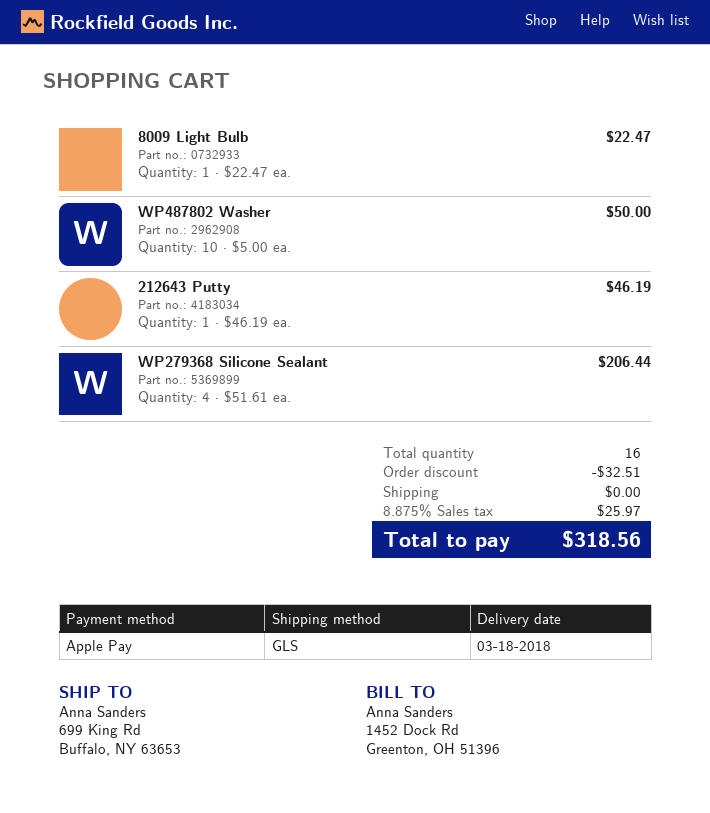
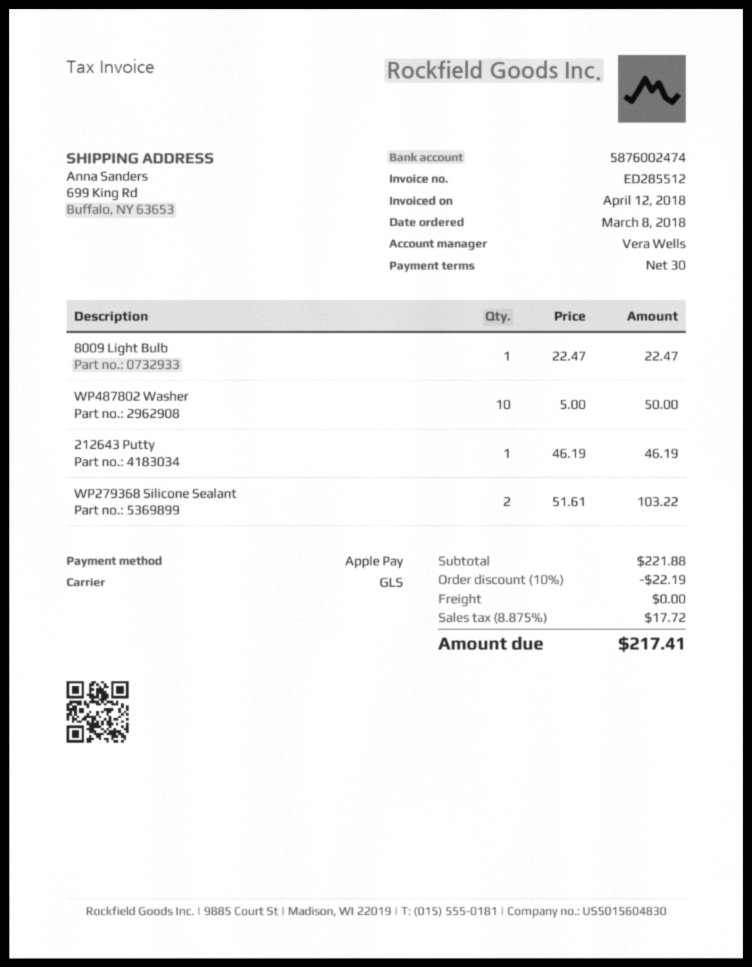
WP279368 Silicone Sealant: 4 x 51.61 = 206.44 -> 2 x 51.61 = 103.22
discount: 32.51 -> 22.19
tax: 8.875% = 25.97 -> 8.875% = 17.72
total: 318.56 -> 217.41

